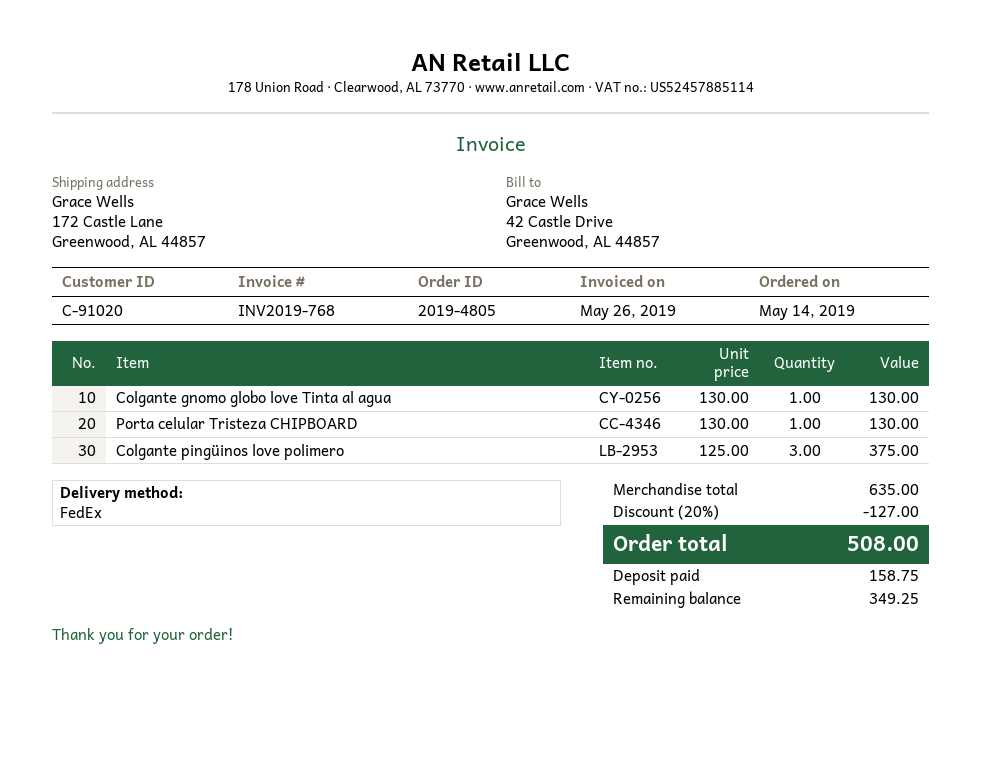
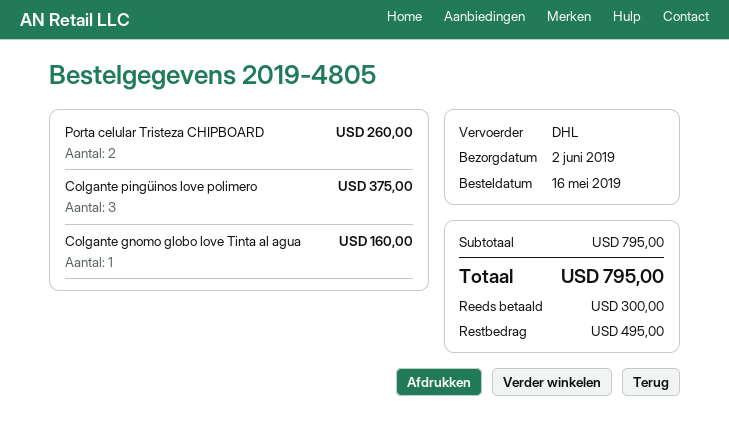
order date: 2019-05-14 -> 2019-05-16
shipping method: FedEx -> DHL
Colgante gnomo globo love Tinta al agua: 1 for 130.00 -> 1 for 160.00
Porta celular Tristeza CHIPBOARD: 1 for 130.00 -> 2 for 260.00
subtotal: 635.00 -> 795.00
discount: 20% = 127.00 -> none
total: 508.00 -> 795.00
deposit: 158.75 -> 300.00
balance: 349.25 -> 495.00

